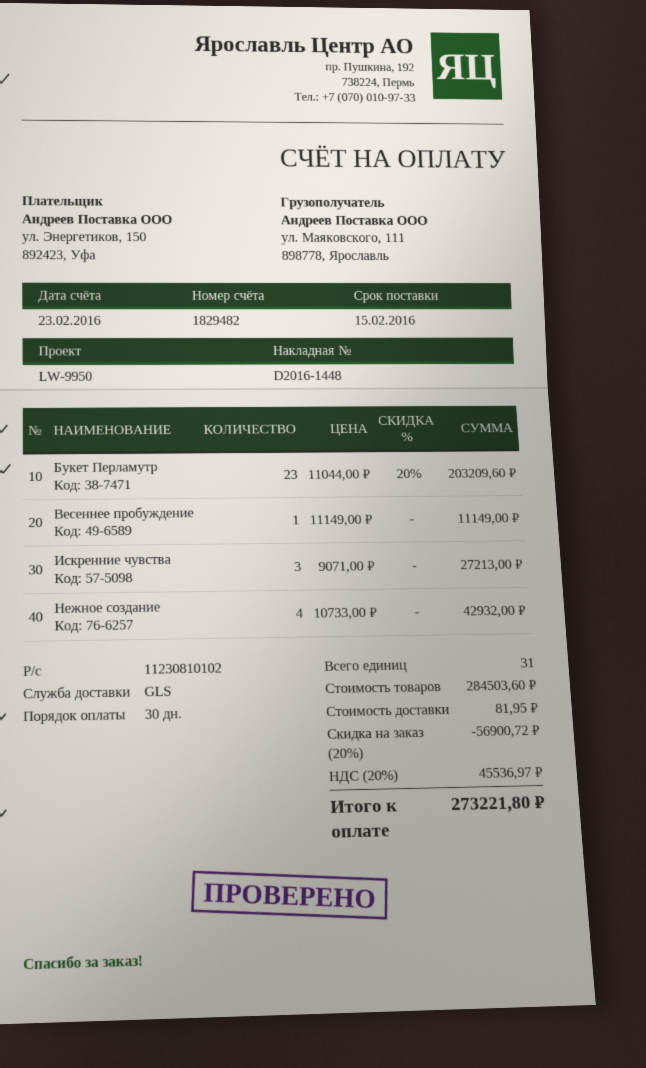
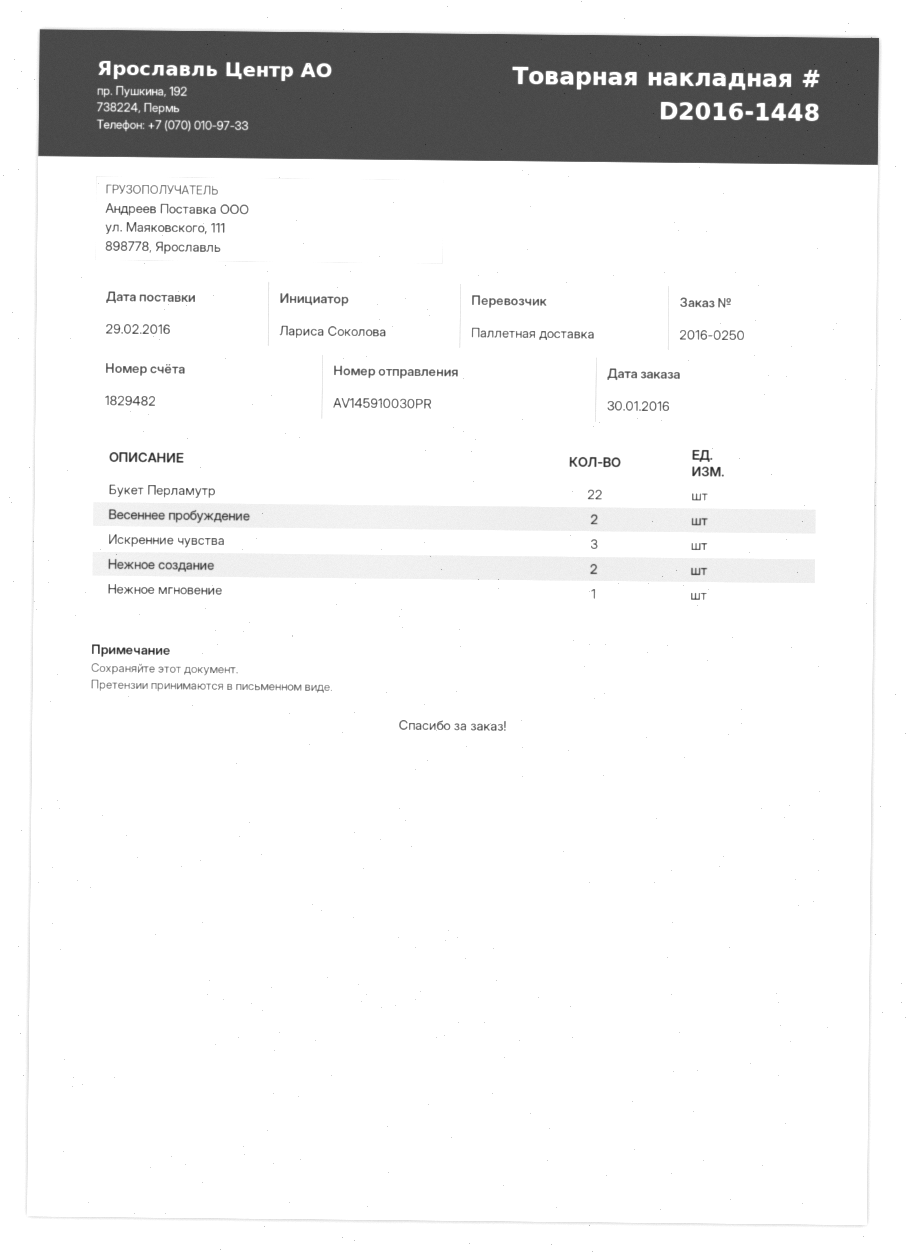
delivery date: 2016-02-15 -> 2016-02-29
shipping method: GLS -> pallet freight
Букет Перламутр: 23 -> 22
Весеннее пробуждение: 1 -> 2
Нежное создание: 4 -> 2
Нежное мгновение: none -> 1

